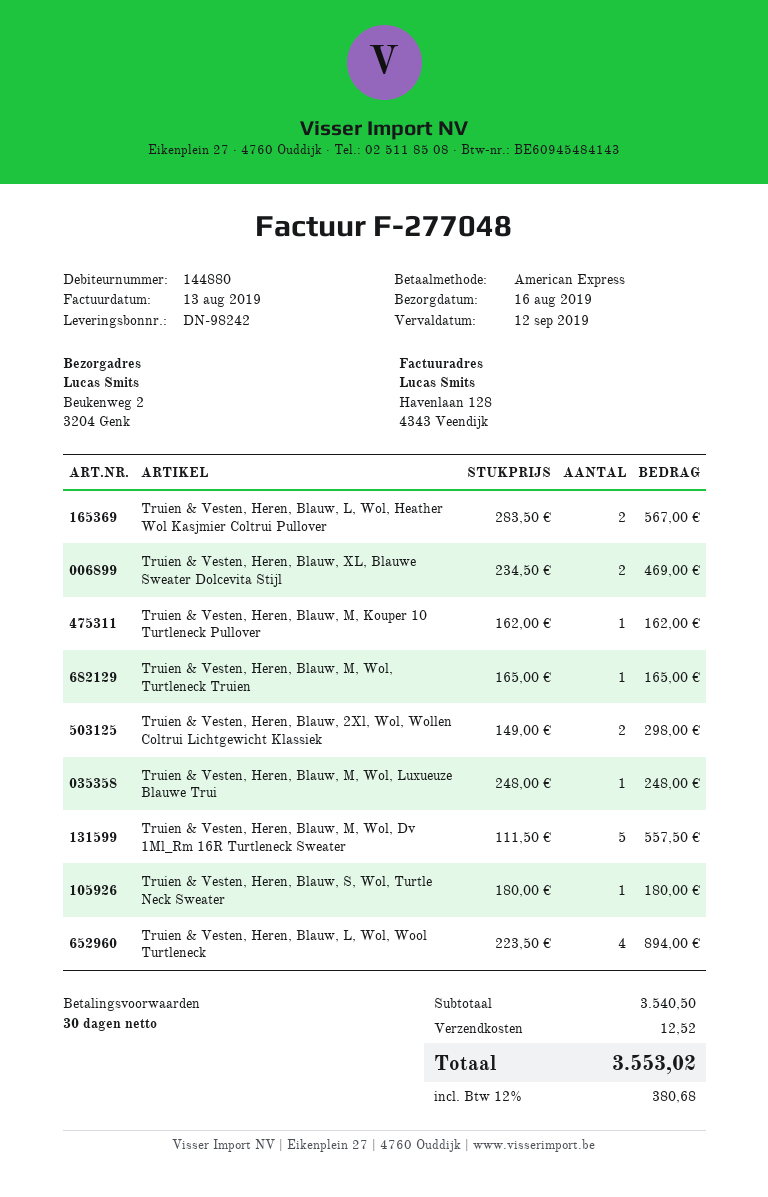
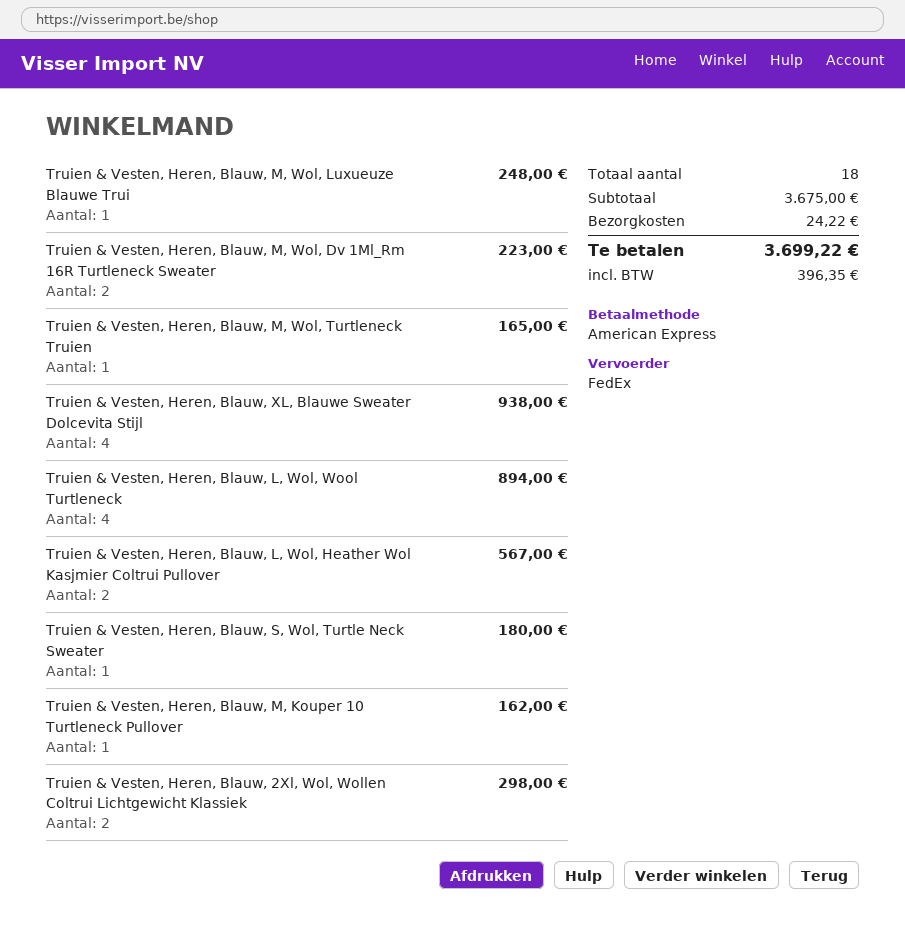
Truien & Vesten, Heren, Blauw, XL, Blauwe Sweater Dolcevita Stijl: 2 for 469.00 -> 4 for 938.00
Truien & Vesten, Heren, Blauw, M, Wol, Dv 1Ml_Rm 16R Turtleneck Sweater: 5 for 557.50 -> 2 for 223.00
subtotal: 3540.50 -> 3675.00
shipping: 12.52 -> 24.22
tax: 380.68 -> 396.35
total: 3553.02 -> 3699.22

